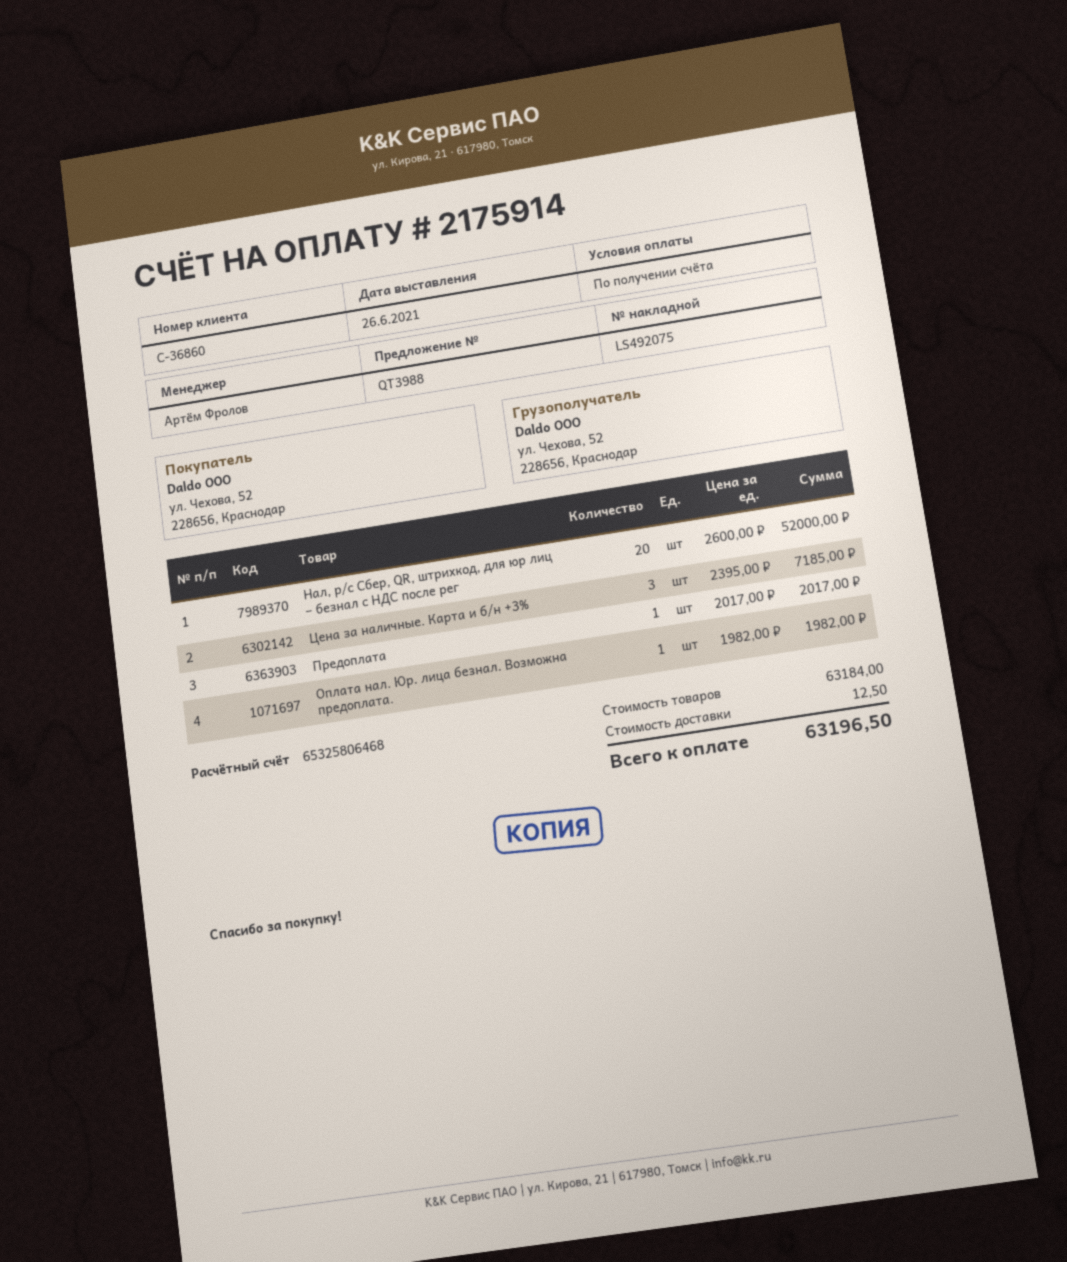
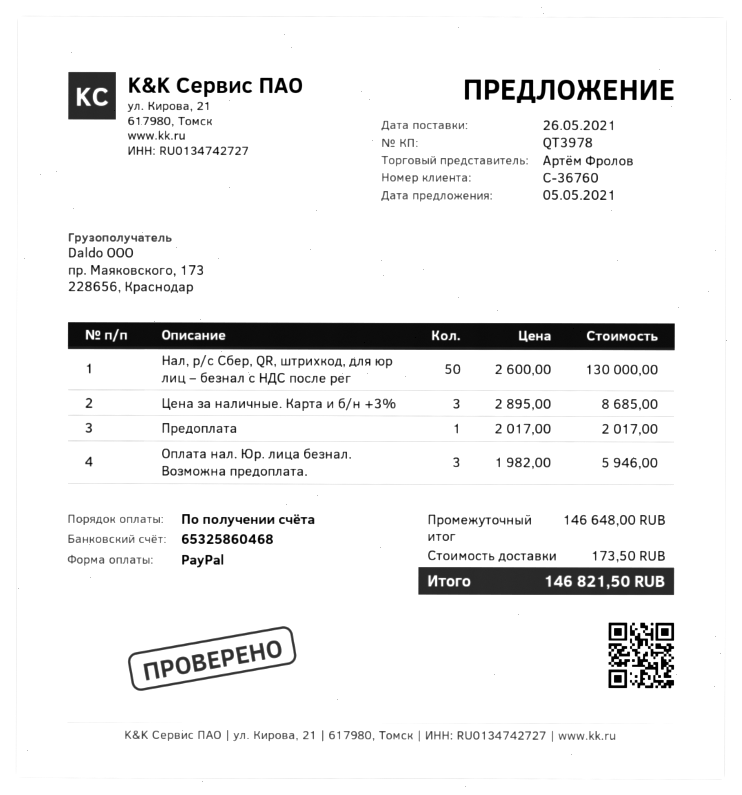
quote number: QT3988 -> QT3978
customer number: C-36860 -> C-36760
bank account: 65325806468 -> 65325860468
ship to: ул. Чехова, 52, 228656, Краснодар -> пр. Маяковского, 173, 228656, Краснодар
Нал, р/с Сбер, QR, штрихкод, для юр лиц – безнал с НДС после рег: 20 x 2600.00 = 52000.00 -> 50 x 2600.00 = 130000.00
Цена за наличные. Карта и б/н +3%: 3 x 2395.00 = 7185.00 -> 3 x 2895.00 = 8685.00
Оплата нал. Юр. лица безнал. Возможна предоплата.: 1 x 1982.00 = 1982.00 -> 3 x 1982.00 = 5946.00
subtotal: 63184.00 -> 146648.00
shipping: 12.50 -> 173.50
total: 63196.50 -> 146821.50

